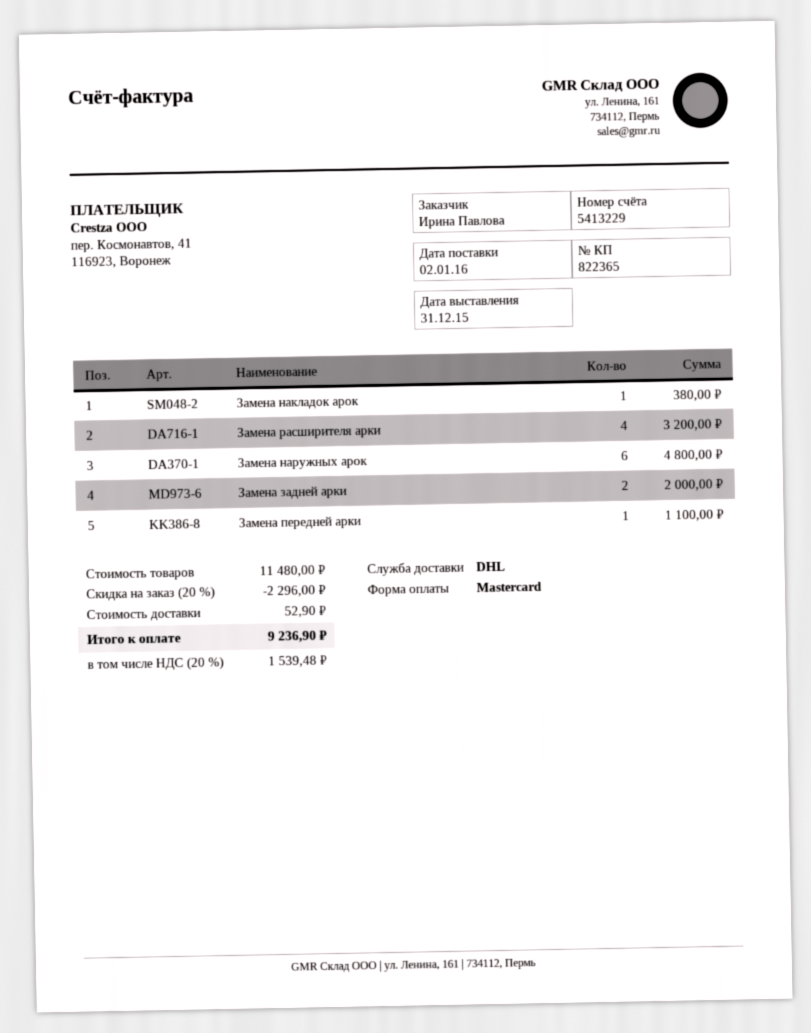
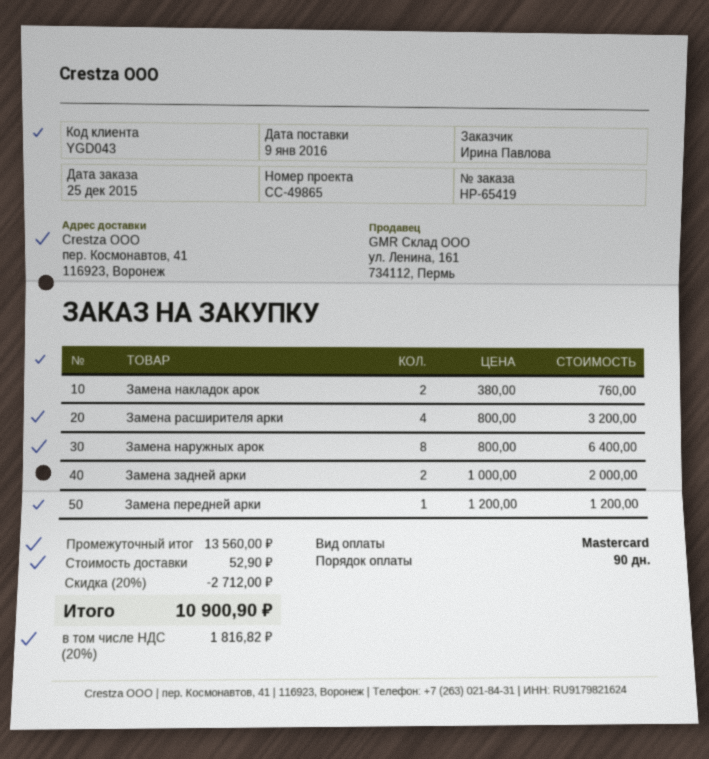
delivery date: 2016-01-02 -> 2016-01-09
Замена накладок арок: 1 for 380.00 -> 2 for 760.00
Замена наружных арок: 6 for 4800.00 -> 8 for 6400.00
Замена передней арки: 1 for 1100.00 -> 1 for 1200.00
subtotal: 11480.00 -> 13560.00
discount: 20% = 2296.00 -> 20% = 2712.00
tax: 20% = 1539.48 -> 20% = 1816.82
total: 9236.90 -> 10900.90

